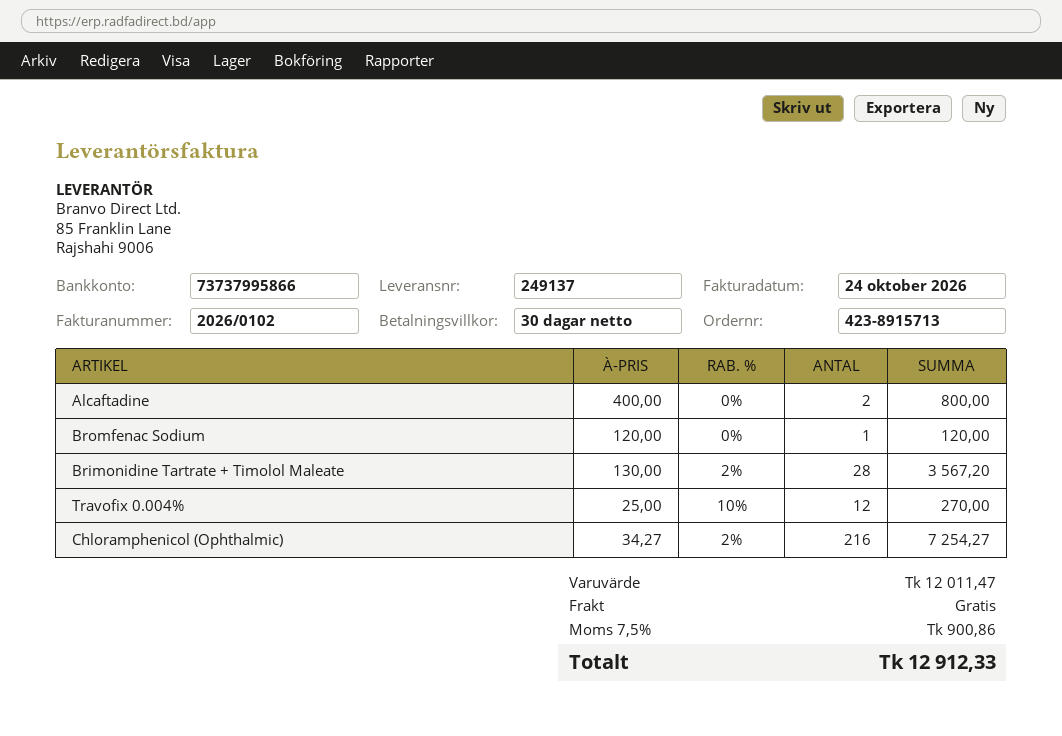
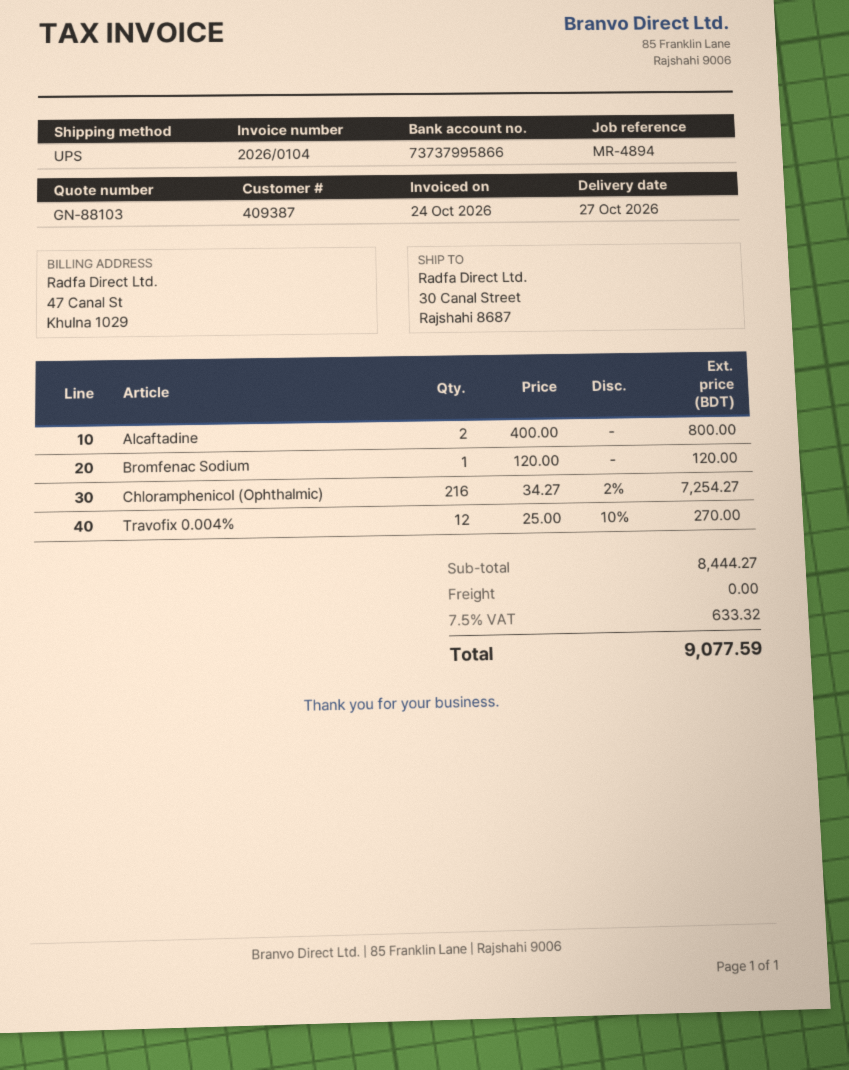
invoice number: 2026/0102 -> 2026/0104
Brimonidine Tartrate + Timolol Maleate: 28 x 130.00 - 2% = 3567.20 -> none
subtotal: 12011.47 -> 8444.27
tax: 7.5% = 900.86 -> 7.5% = 633.32
total: 12912.33 -> 9077.59

